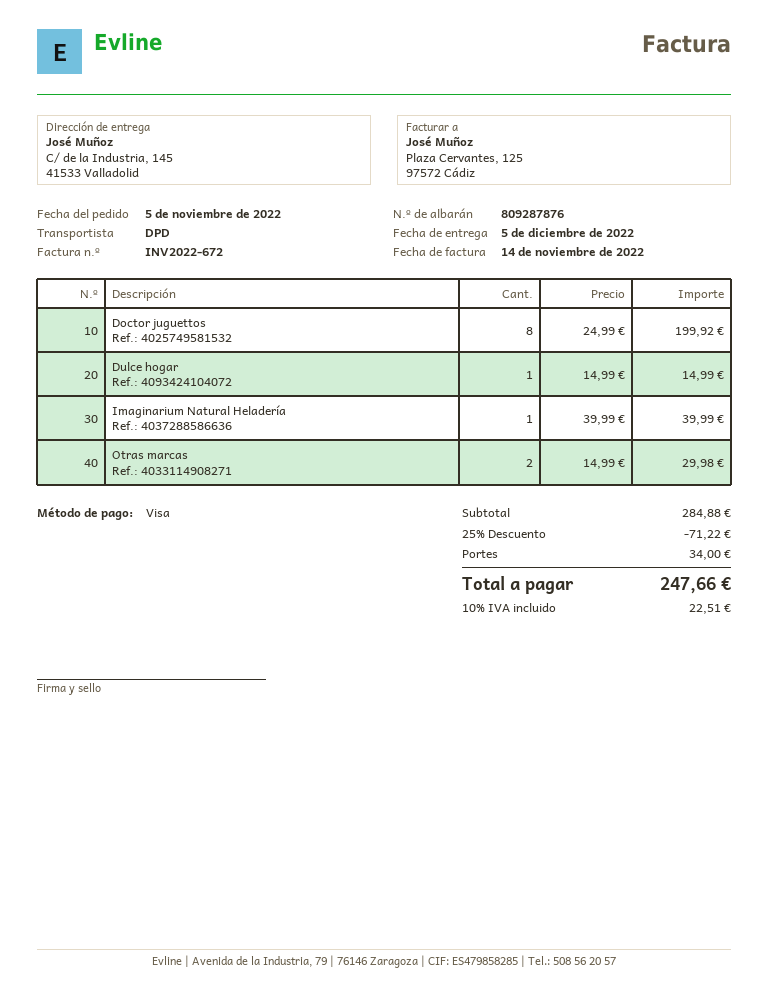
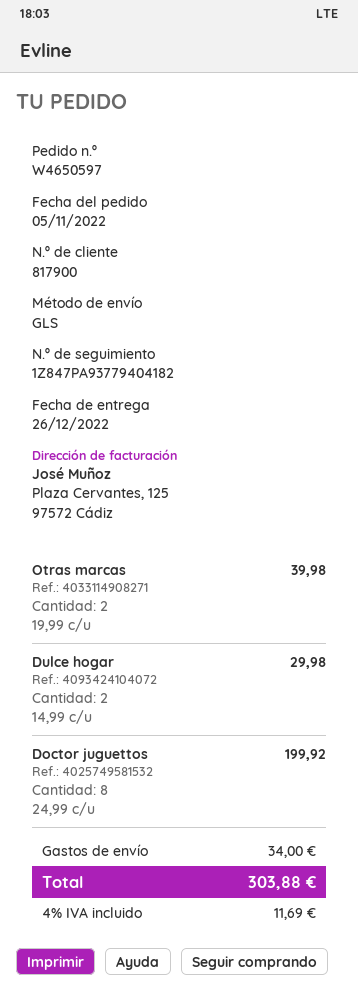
delivery date: 2022-12-05 -> 2022-12-26
shipping method: DPD -> GLS
Dulce hogar: 1 x 14.99 = 14.99 -> 2 x 14.99 = 29.98
Imaginarium Natural Heladería: 1 x 39.99 = 39.99 -> none
Otras marcas: 2 x 14.99 = 29.98 -> 2 x 19.99 = 39.98
discount: 25% = 71.22 -> none
tax: 10% = 22.51 -> 4% = 11.69
total: 247.66 -> 303.88

